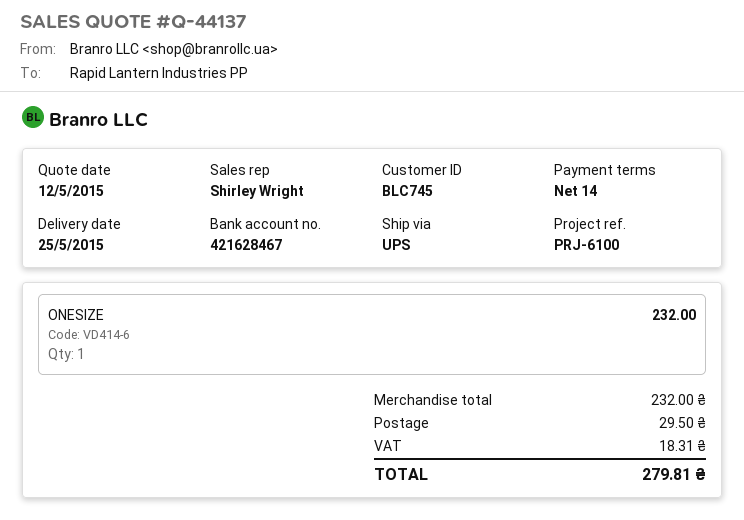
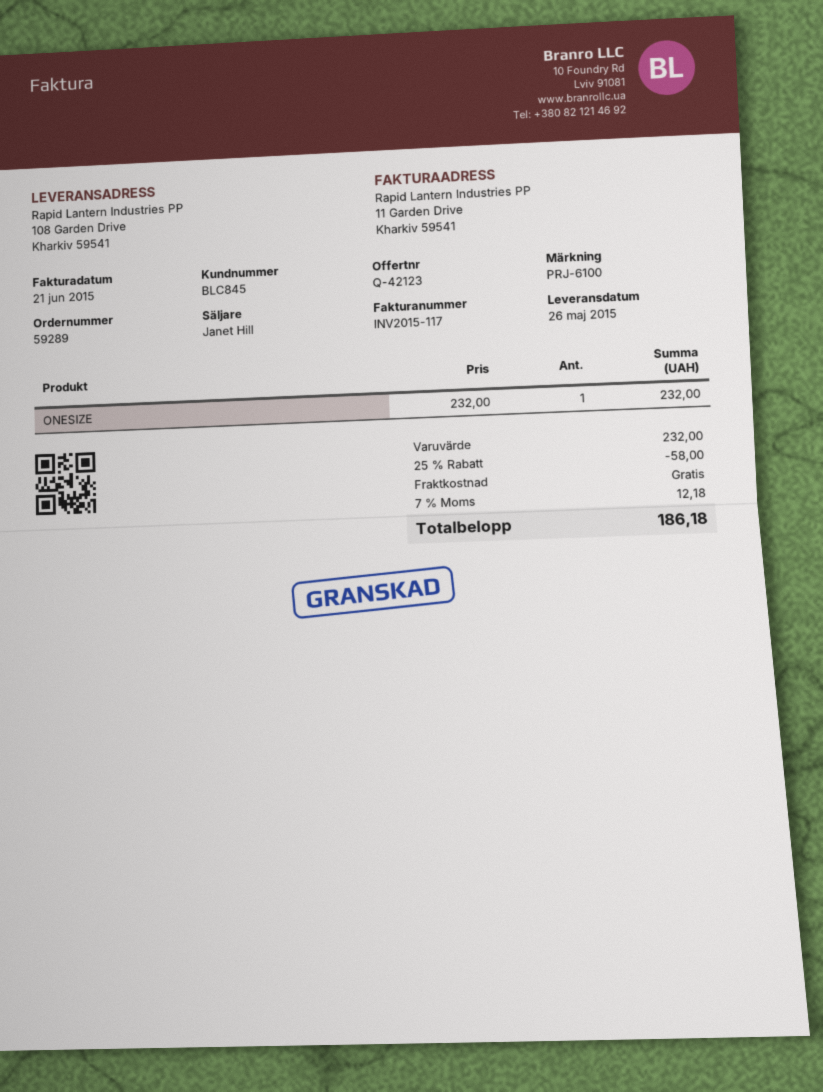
quote number: Q-44137 -> Q-42123
delivery date: 2015-05-25 -> 2015-05-26
customer number: BLC745 -> BLC845
sales rep: Shirley Wright -> Janet Hill
discount: none -> 25% = 58.00
shipping: 29.50 -> 0.00
tax: 18.31 -> 12.18
total: 279.81 -> 186.18

